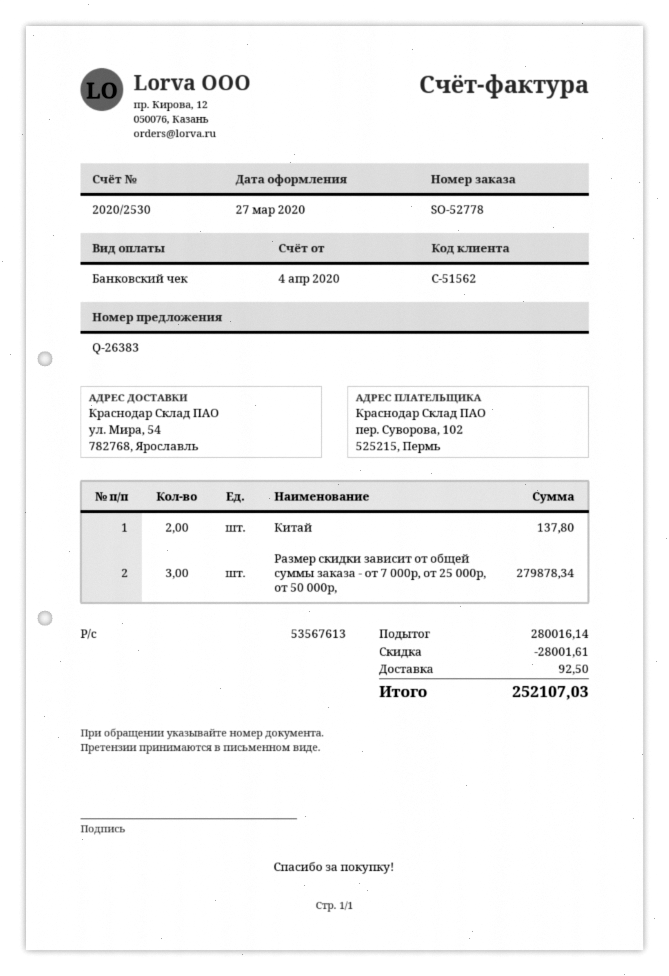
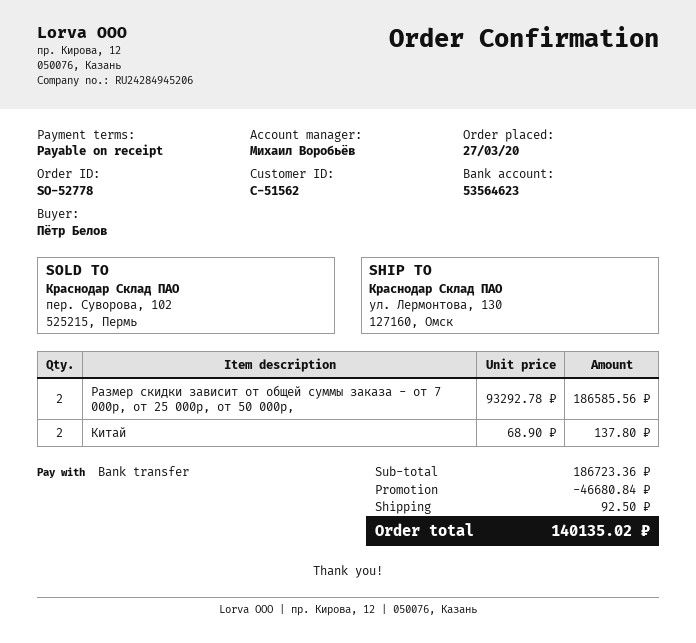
payment method: cheque -> bank transfer
bank account: 53567613 -> 53564623
ship to: ул. Мира, 54, 782768, Ярославль -> ул. Лермонтова, 130, 127160, Омск
Размер скидки зависит от общей суммы заказа - от 7 000р, от 25 000р, от 50 000р,: 3 for 279878.34 -> 2 for 186585.56
subtotal: 280016.14 -> 186723.36
discount: 28001.61 -> 46680.84
total: 252107.03 -> 140135.02

